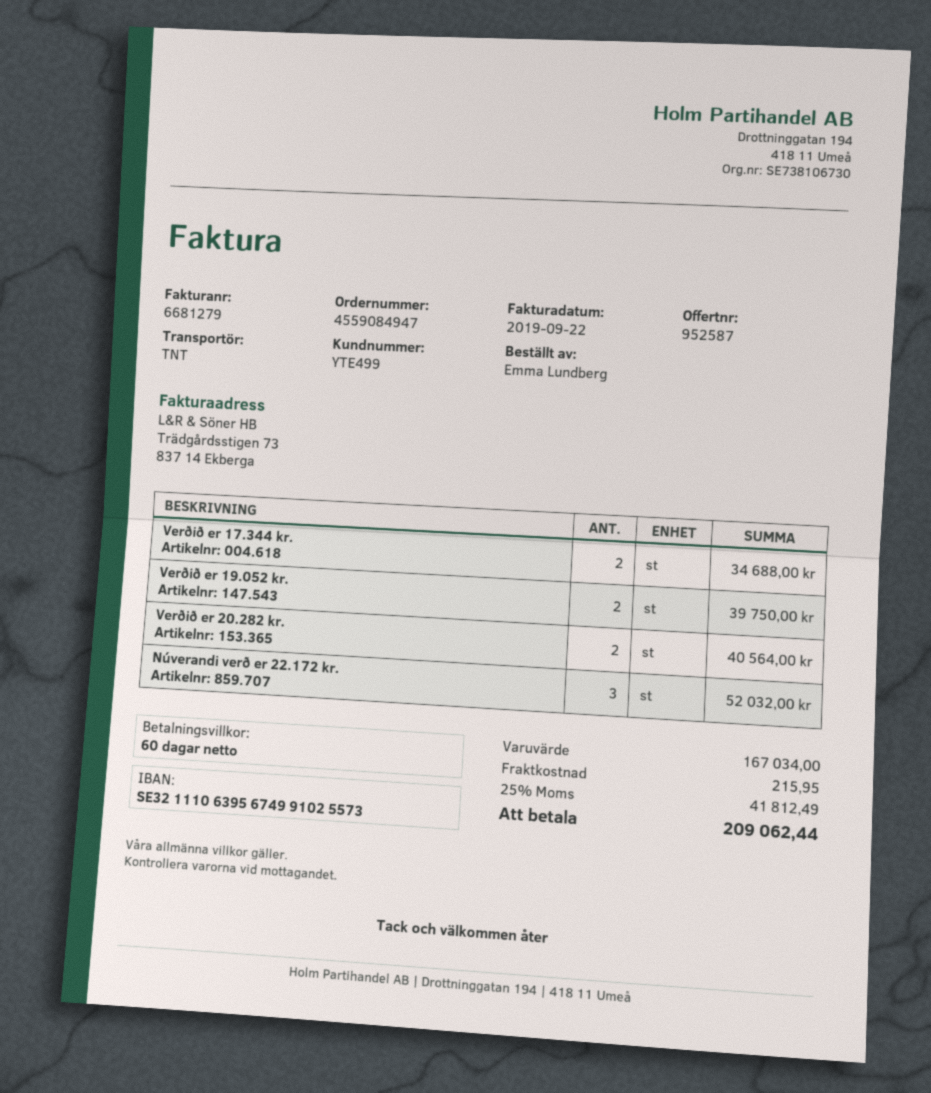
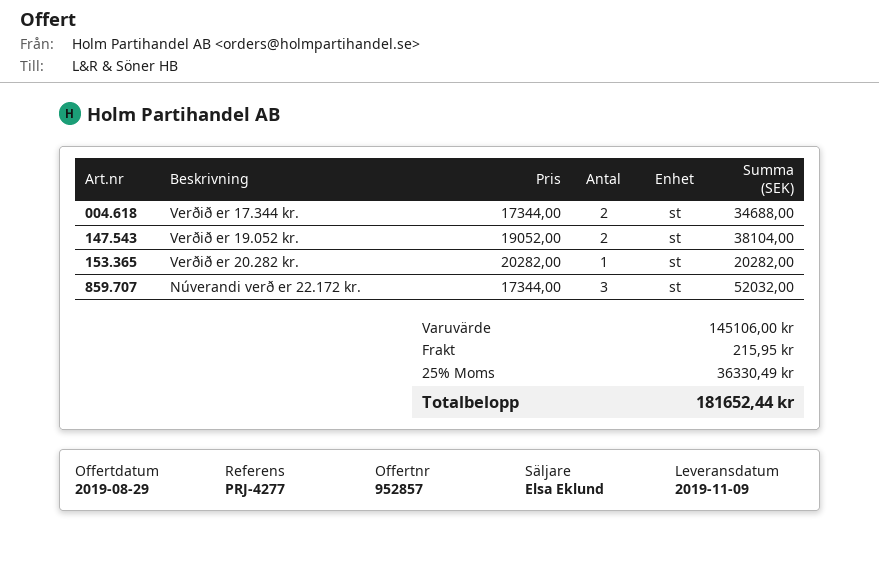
quote number: 952587 -> 952857
Verðið er 19.052 kr.: 2 for 39750.00 -> 2 for 38104.00
Verðið er 20.282 kr.: 2 for 40564.00 -> 1 for 20282.00
subtotal: 167034.00 -> 145106.00
tax: 25% = 41812.49 -> 25% = 36330.49
total: 209062.44 -> 181652.44

